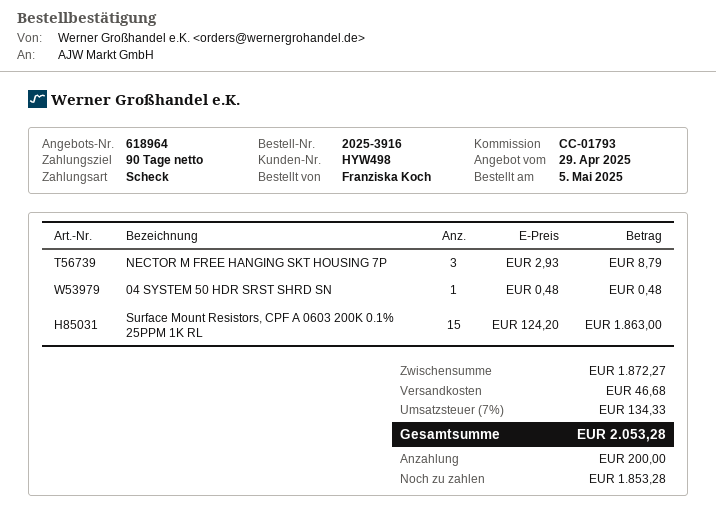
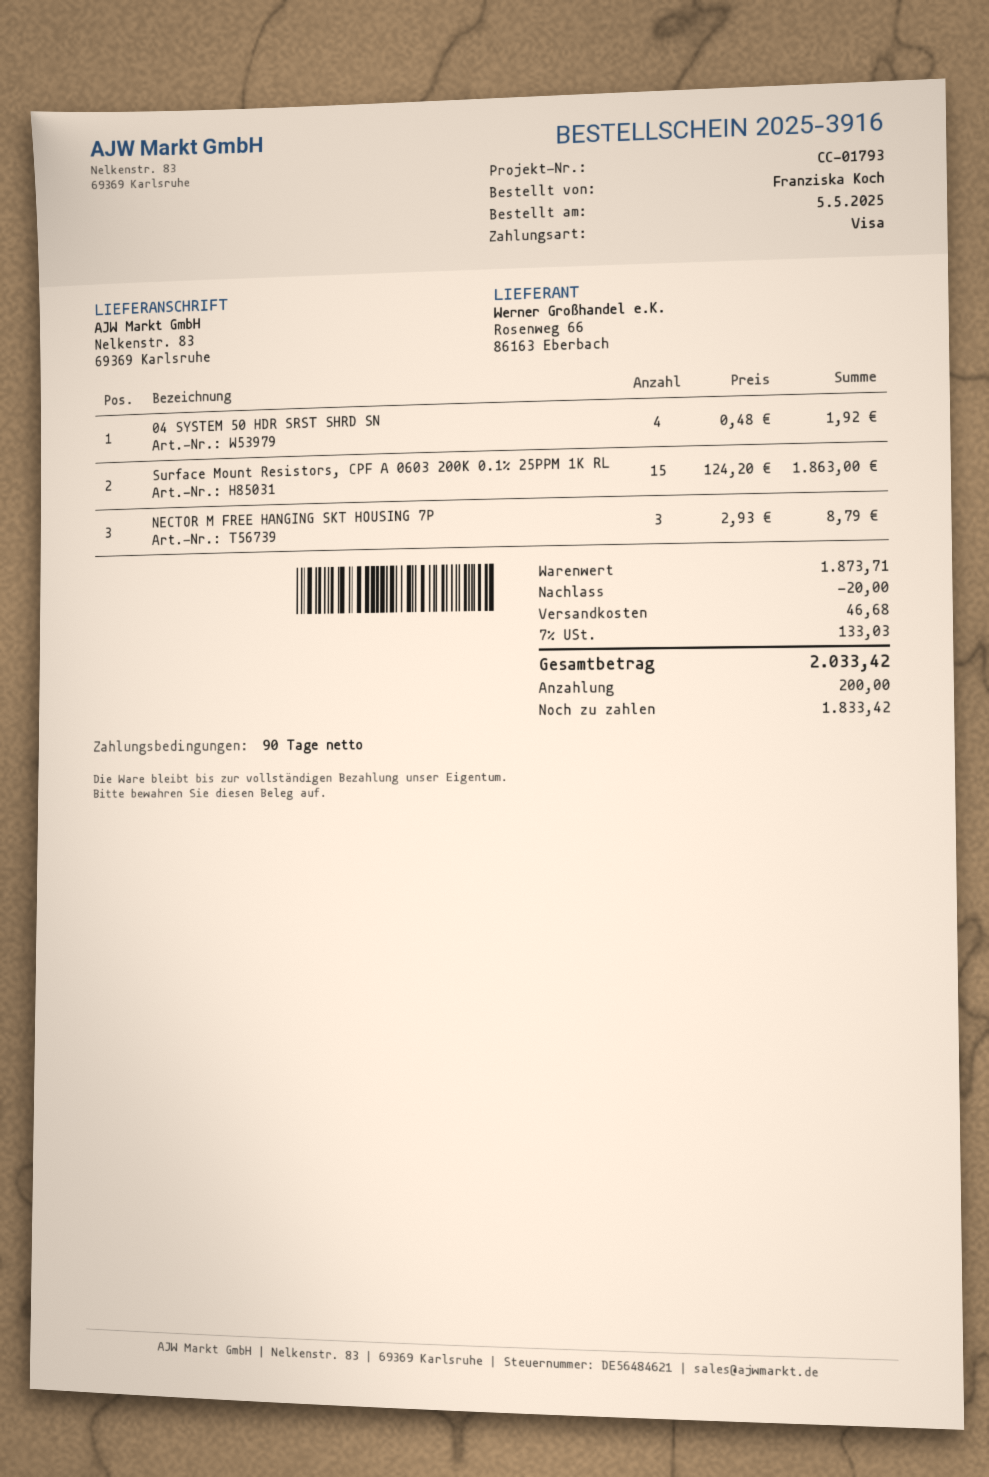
payment method: cheque -> Visa
04 SYSTEM 50 HDR SRST SHRD SN: 1 x 0.48 = 0.48 -> 4 x 0.48 = 1.92
subtotal: 1872.27 -> 1873.71
discount: none -> 20.00
tax: 7% = 134.33 -> 7% = 133.03
total: 2053.28 -> 2033.42
balance: 1853.28 -> 1833.42

